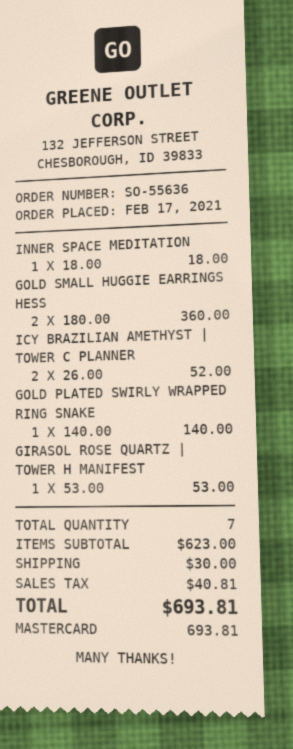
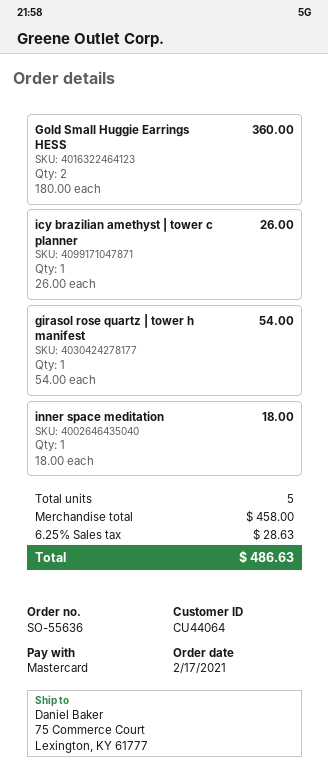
ICY BRAZILIAN AMETHYST | TOWER C PLANNER: 2 x 26.00 = 52.00 -> 1 x 26.00 = 26.00
GOLD PLATED SWIRLY WRAPPED RING SNAKE: 1 x 140.00 = 140.00 -> none
GIRASOL ROSE QUARTZ | TOWER H MANIFEST: 1 x 53.00 = 53.00 -> 1 x 54.00 = 54.00
total quantity: 7 -> 5
subtotal: 623.00 -> 458.00
shipping: 30.00 -> none
tax: 40.81 -> 28.63
total: 693.81 -> 486.63

